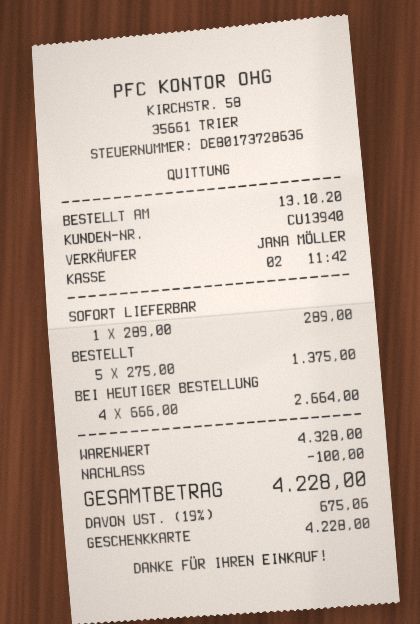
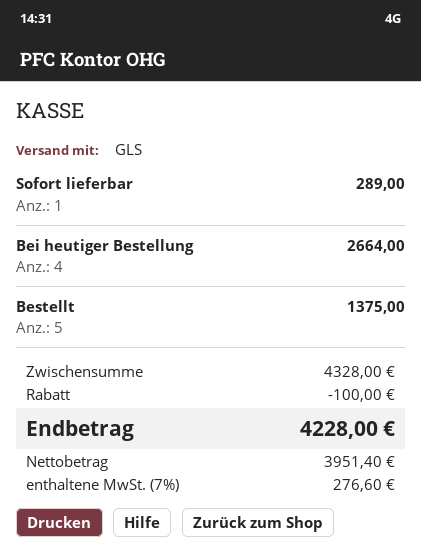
tax: 19% = 675.06 -> 7% = 276.60

